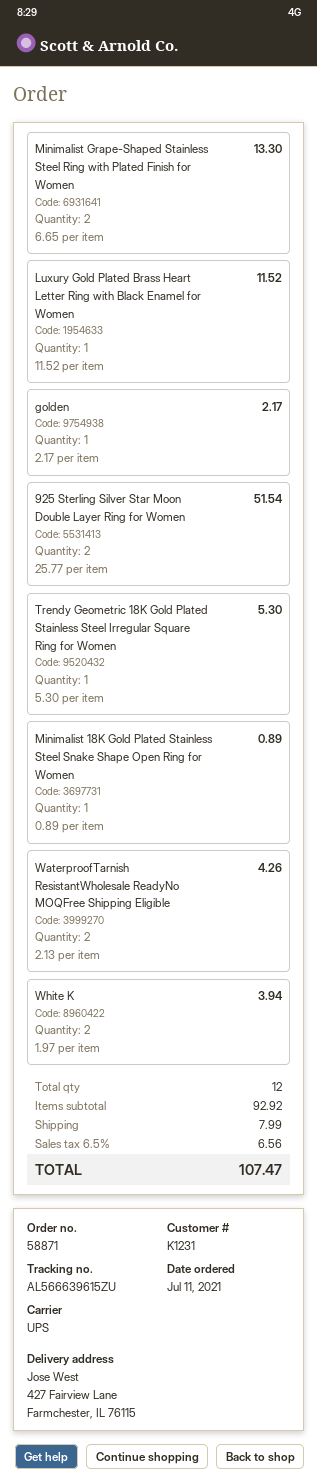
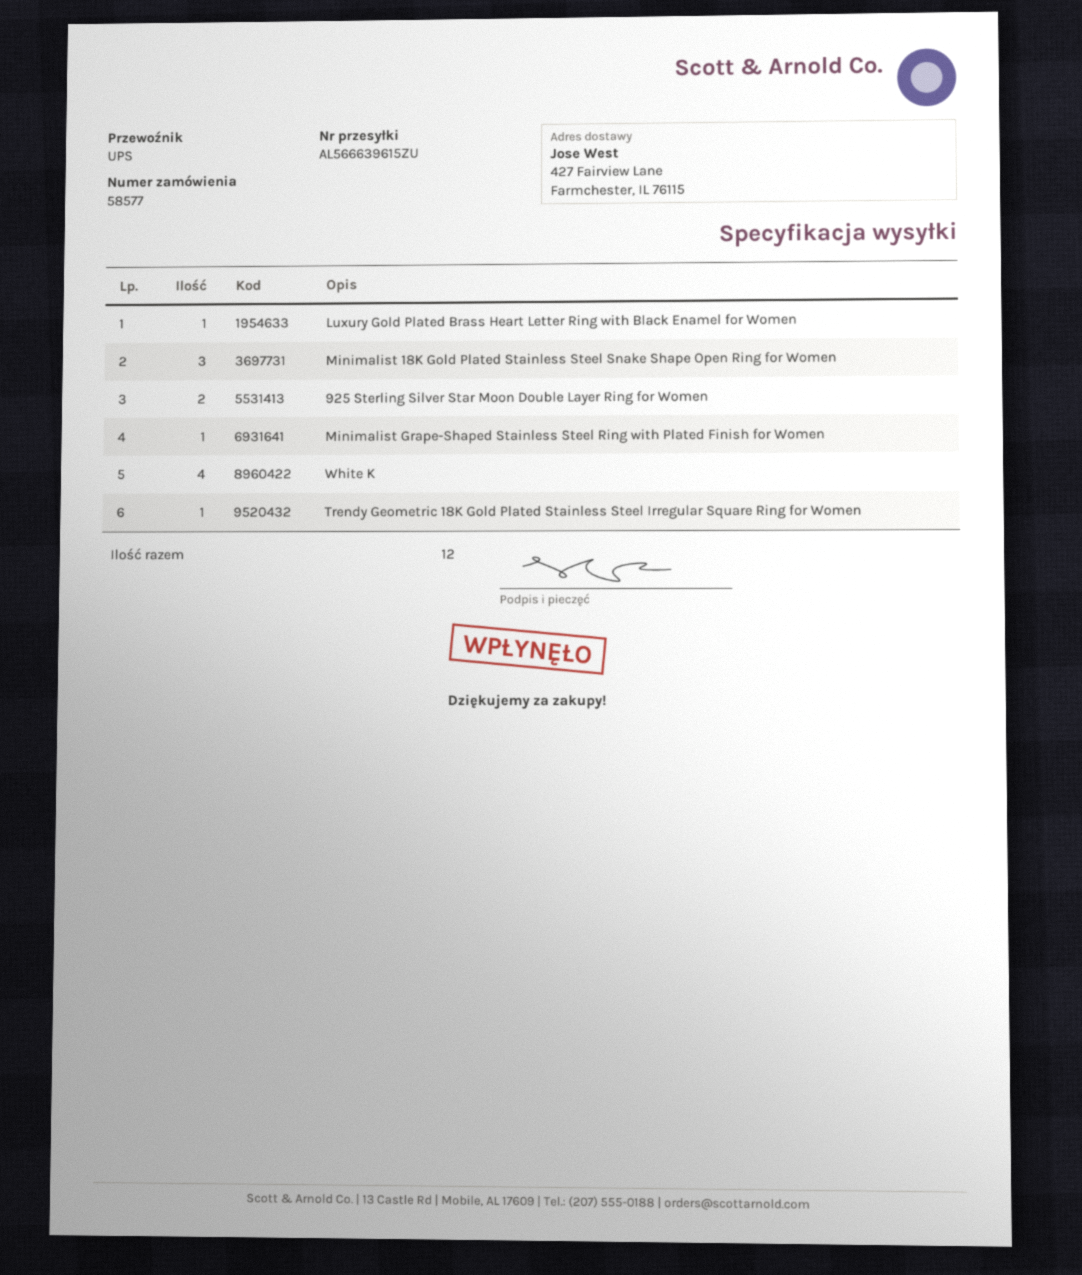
order number: 58871 -> 58577
Minimalist Grape-Shaped Stainless Steel Ring with Plated Finish for Women: 2 -> 1
golden: 1 -> none
Minimalist 18K Gold Plated Stainless Steel Snake Shape Open Ring for Women: 1 -> 3
WaterproofTarnish ResistantWholesale ReadyNo MOQFree Shipping Eligible: 2 -> none
White K: 2 -> 4

